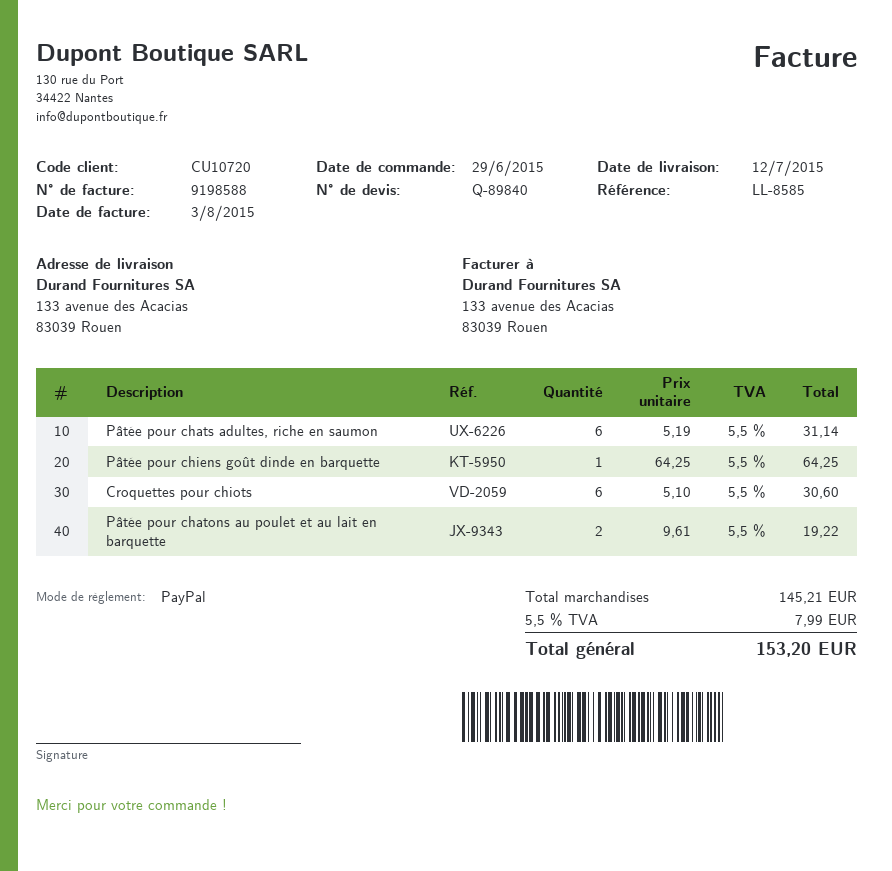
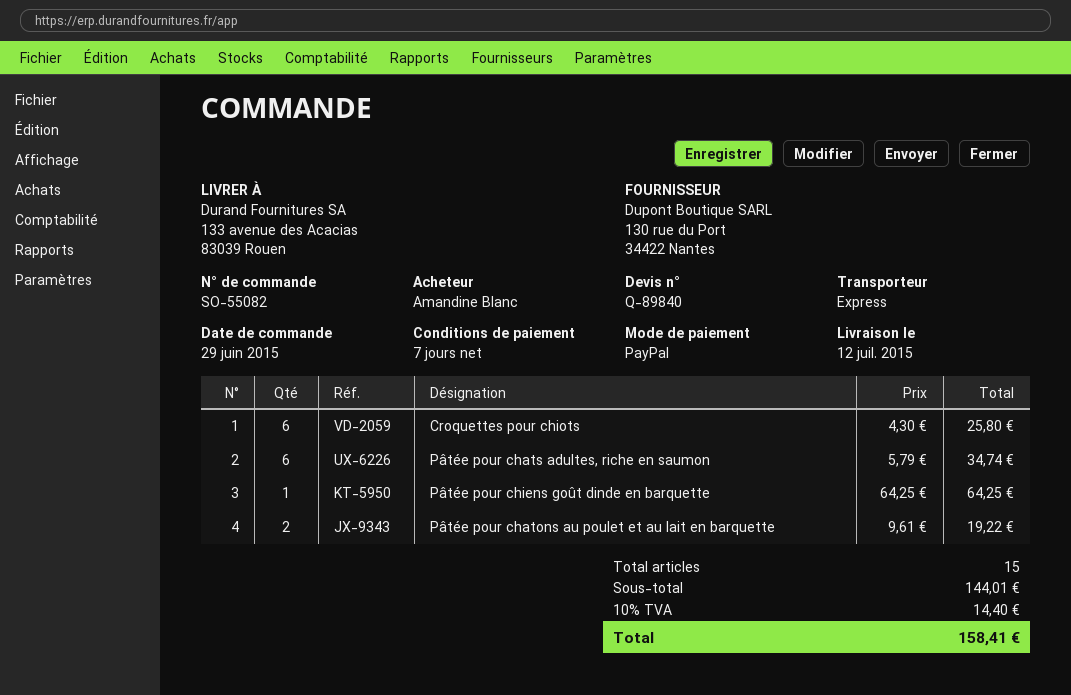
Pâtée pour chats adultes, riche en saumon: 6 x 5.19 = 31.14 -> 6 x 5.79 = 34.74
Croquettes pour chiots: 6 x 5.10 = 30.60 -> 6 x 4.30 = 25.80
subtotal: 145.21 -> 144.01
tax: 5.5% = 7.99 -> 10% = 14.40
total: 153.20 -> 158.41

